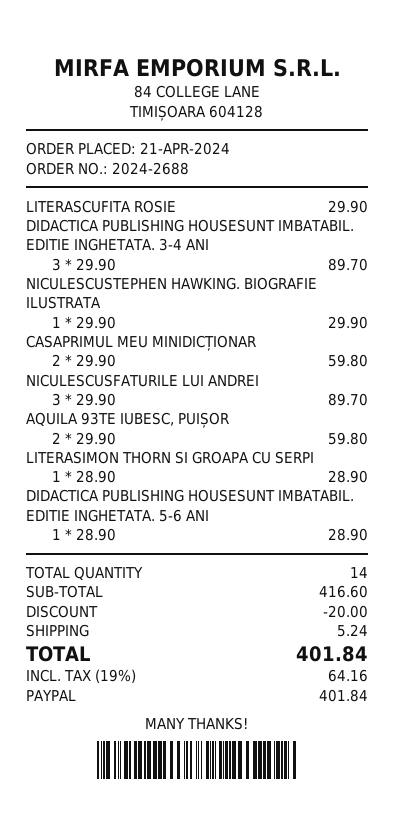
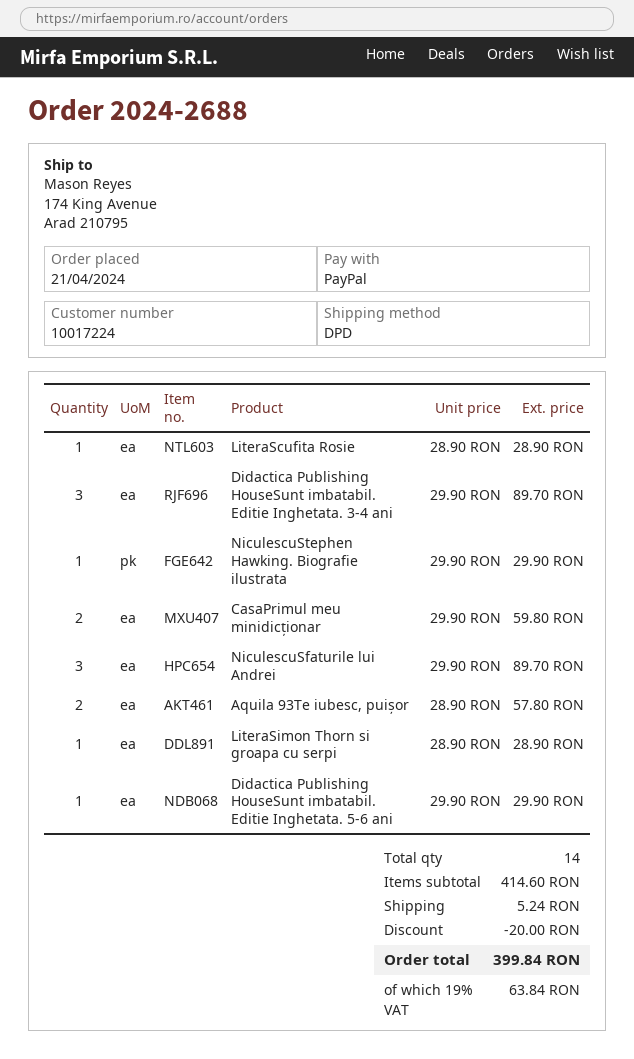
LITERASCUFITA ROSIE: 1 x 29.90 = 29.90 -> 1 x 28.90 = 28.90
AQUILA 93TE IUBESC, PUIȘOR: 2 x 29.90 = 59.80 -> 2 x 28.90 = 57.80
DIDACTICA PUBLISHING HOUSESUNT IMBATABIL. EDITIE INGHETATA. 5-6 ANI: 1 x 28.90 = 28.90 -> 1 x 29.90 = 29.90
subtotal: 416.60 -> 414.60
tax: 19% = 64.16 -> 19% = 63.84
total: 401.84 -> 399.84

